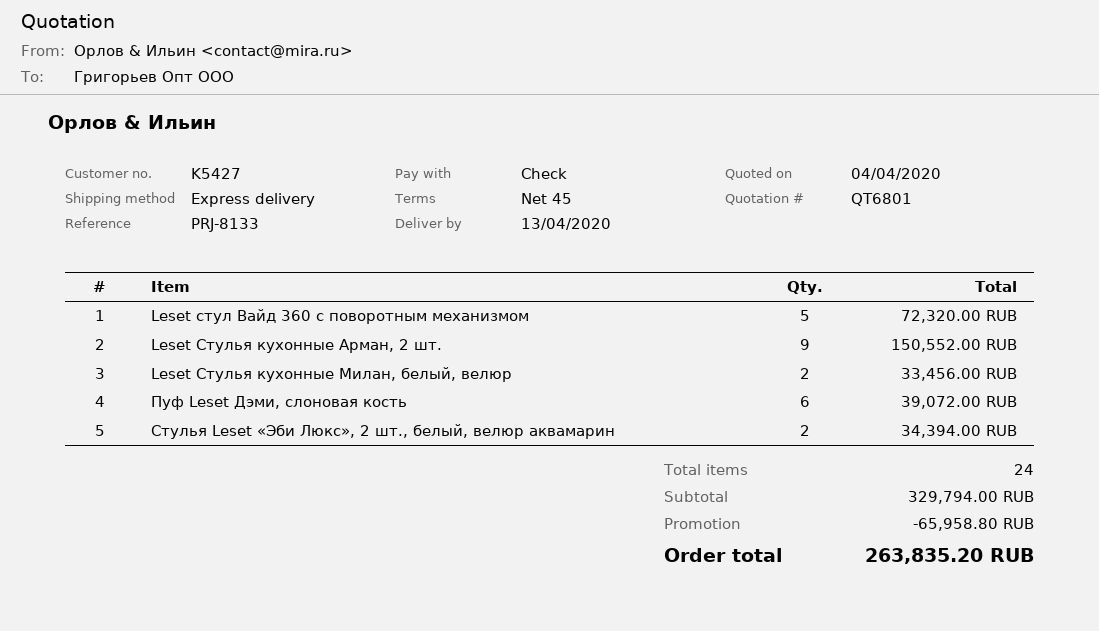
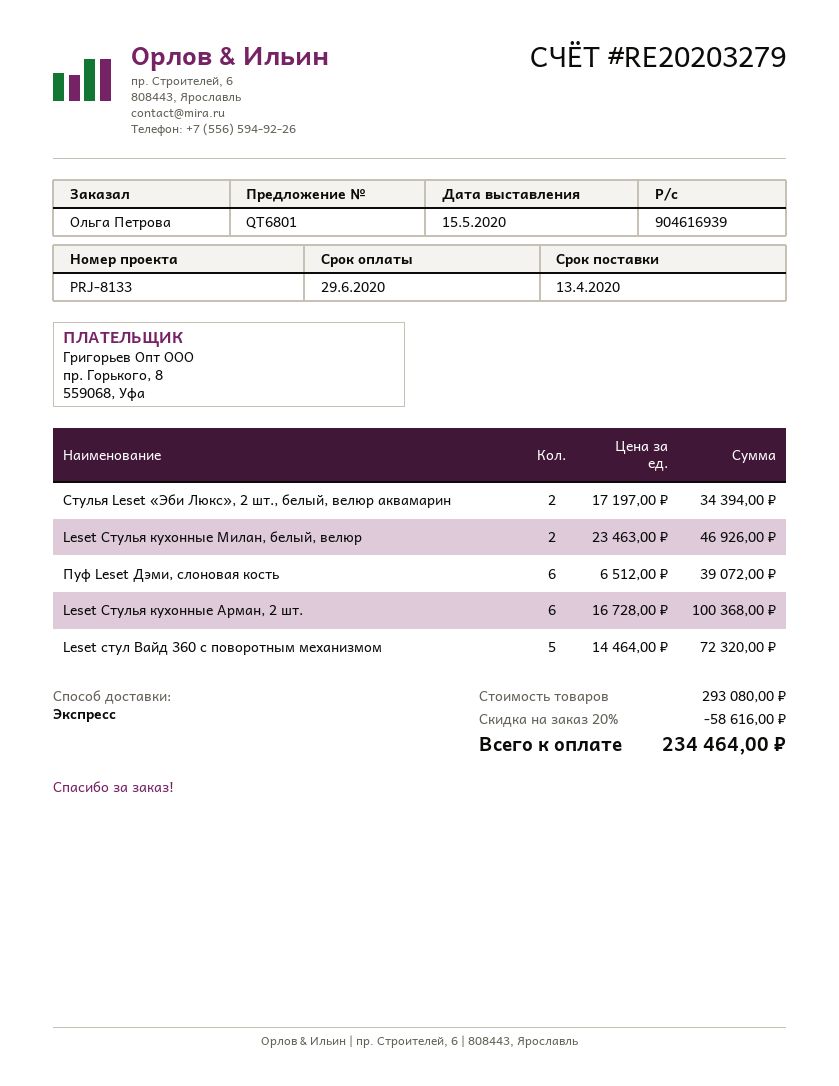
Leset Стулья кухонные Арман, 2 шт.: 9 for 150552.00 -> 6 for 100368.00
Leset Стулья кухонные Милан, белый, велюр: 2 for 33456.00 -> 2 for 46926.00
subtotal: 329794.00 -> 293080.00
discount: 65958.80 -> 58616.00
total: 263835.20 -> 234464.00

